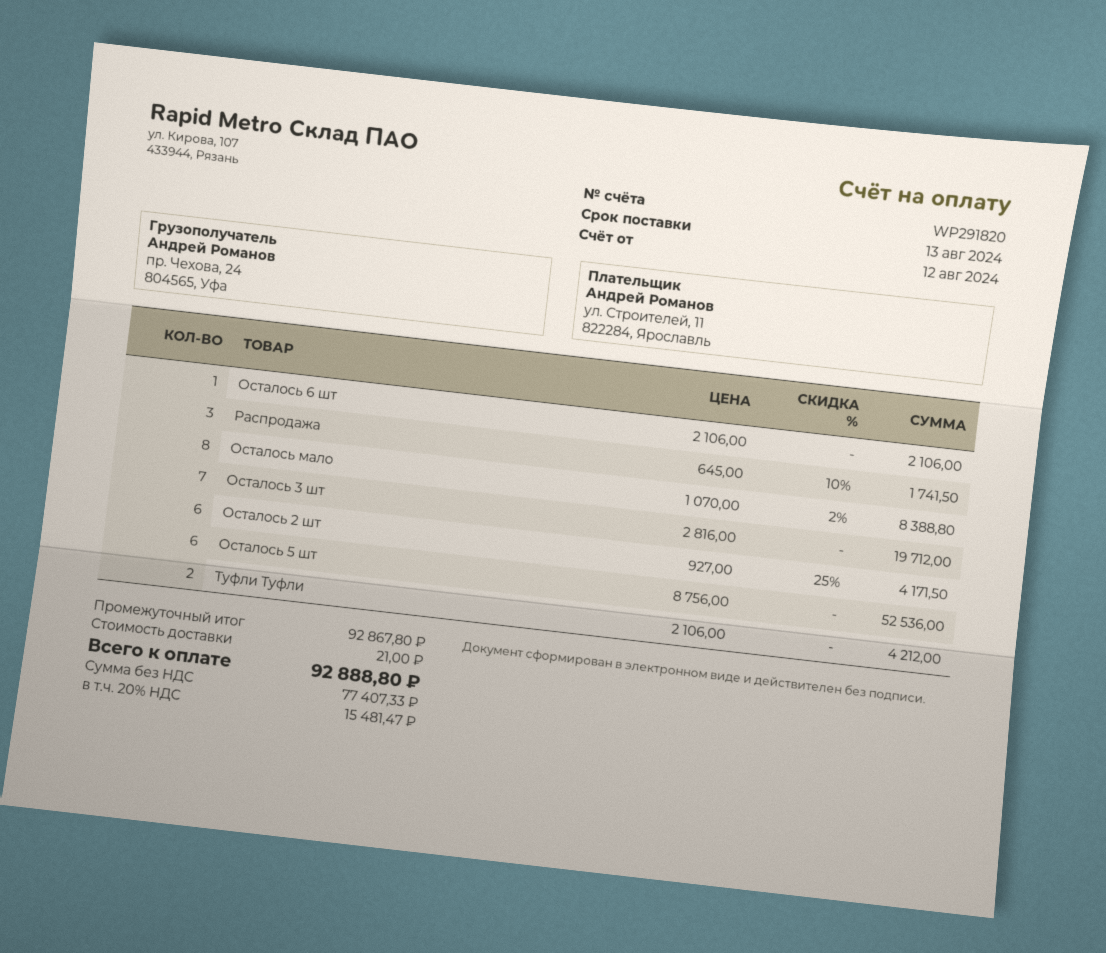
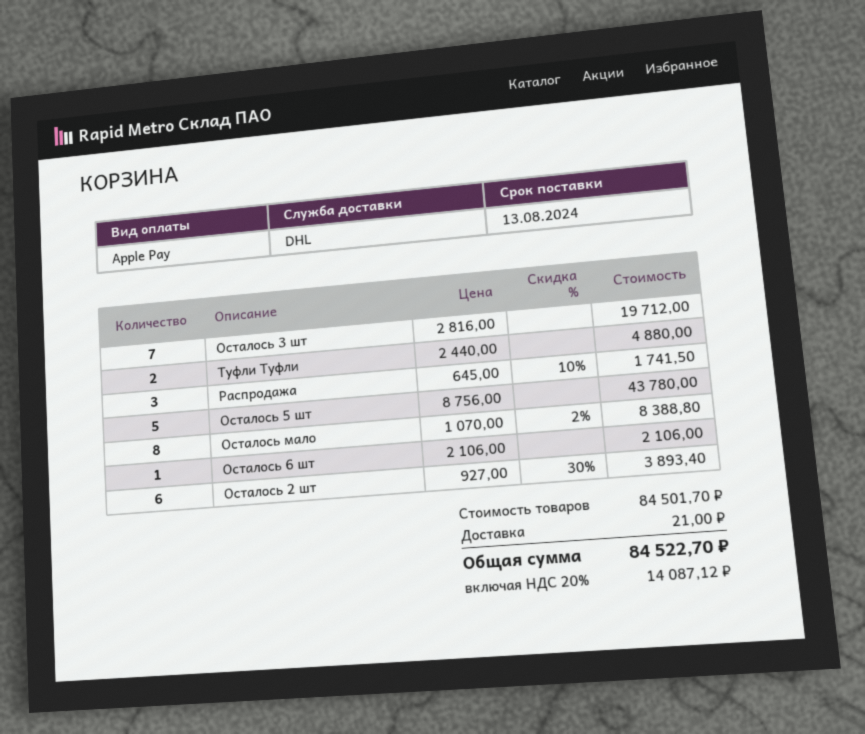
Осталось 2 шт: 6 x 927.00 - 25% = 4171.50 -> 6 x 927.00 - 30% = 3893.40
Осталось 5 шт: 6 x 8756.00 = 52536.00 -> 5 x 8756.00 = 43780.00
Туфли Туфли: 2 x 2106.00 = 4212.00 -> 2 x 2440.00 = 4880.00
subtotal: 92867.80 -> 84501.70
tax: 20% = 15481.47 -> 20% = 14087.12
total: 92888.80 -> 84522.70

